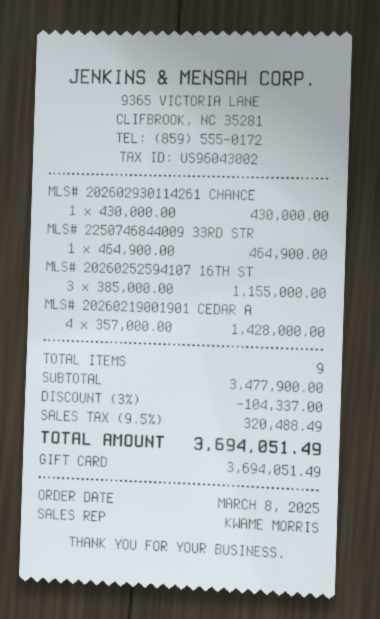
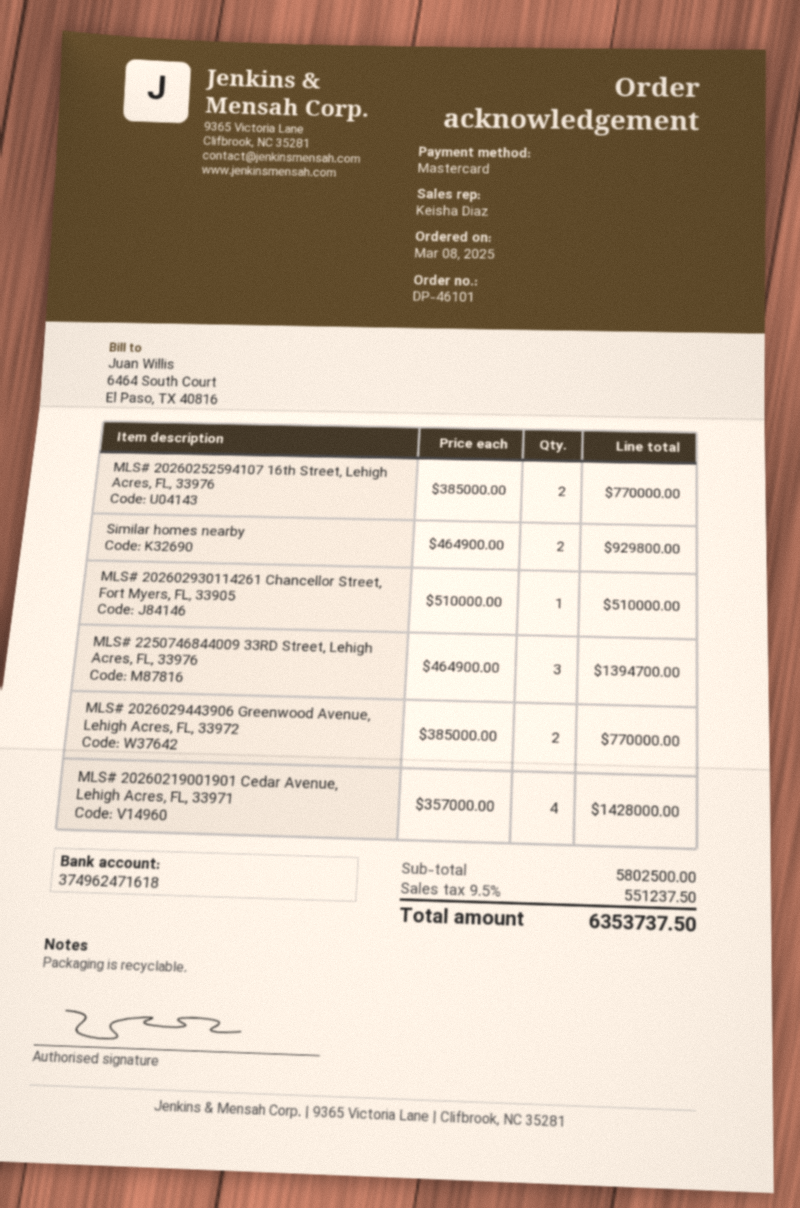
sales rep: KWAME MORRIS -> Keisha Diaz
payment method: gift card -> Mastercard
MLS# 202602930114261 CHANCE: 1 x 430000.00 = 430000.00 -> 1 x 510000.00 = 510000.00
MLS# 2250746844009 33RD STR: 1 x 464900.00 = 464900.00 -> 3 x 464900.00 = 1394700.00
MLS# 20260252594107 16TH ST: 3 x 385000.00 = 1155000.00 -> 2 x 385000.00 = 770000.00
Similar homes nearby: none -> 2 x 464900.00 = 929800.00
MLS# 2026029443906 Greenwood Avenue, Lehigh Acres, FL, 33972: none -> 2 x 385000.00 = 770000.00
subtotal: 3477900.00 -> 5802500.00
discount: 3% = 104337.00 -> none
tax: 9.5% = 320488.49 -> 9.5% = 551237.50
total: 3694051.49 -> 6353737.50

